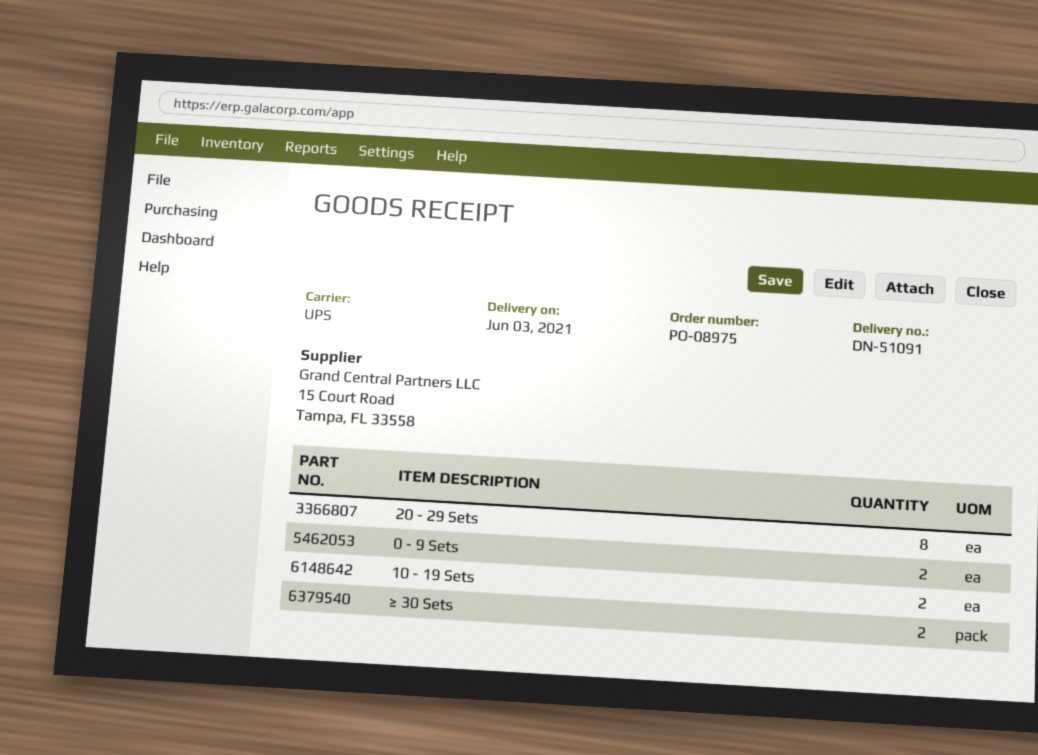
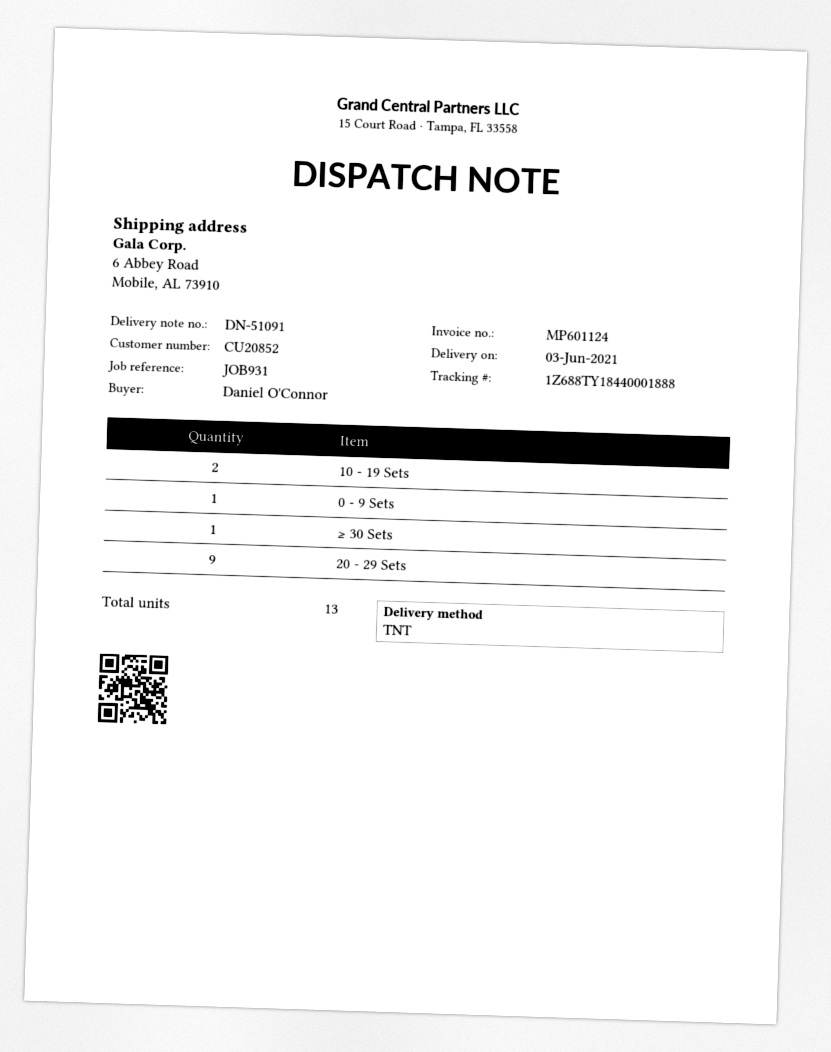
shipping method: UPS -> TNT
20 - 29 Sets: 8 -> 9
0 - 9 Sets: 2 -> 1
≥ 30 Sets: 2 -> 1

